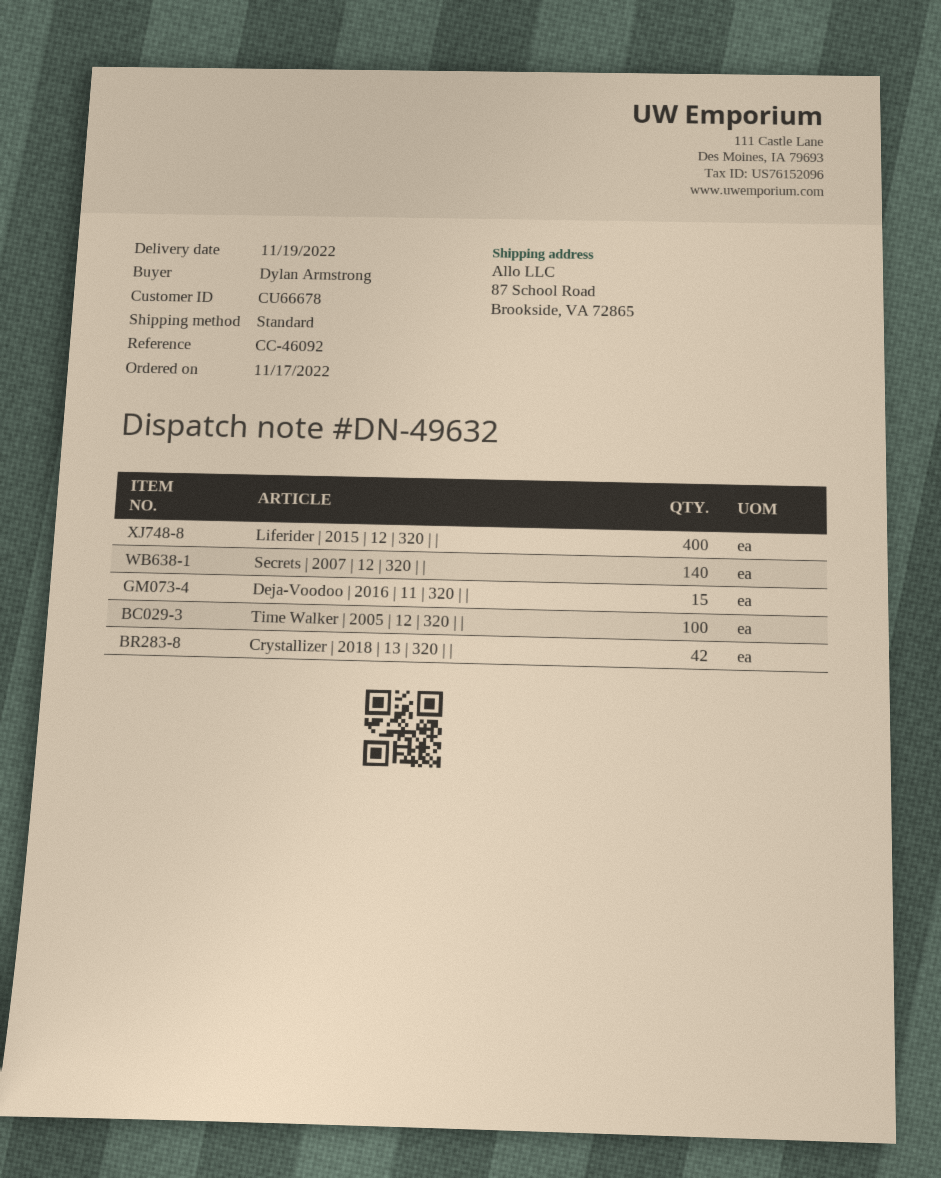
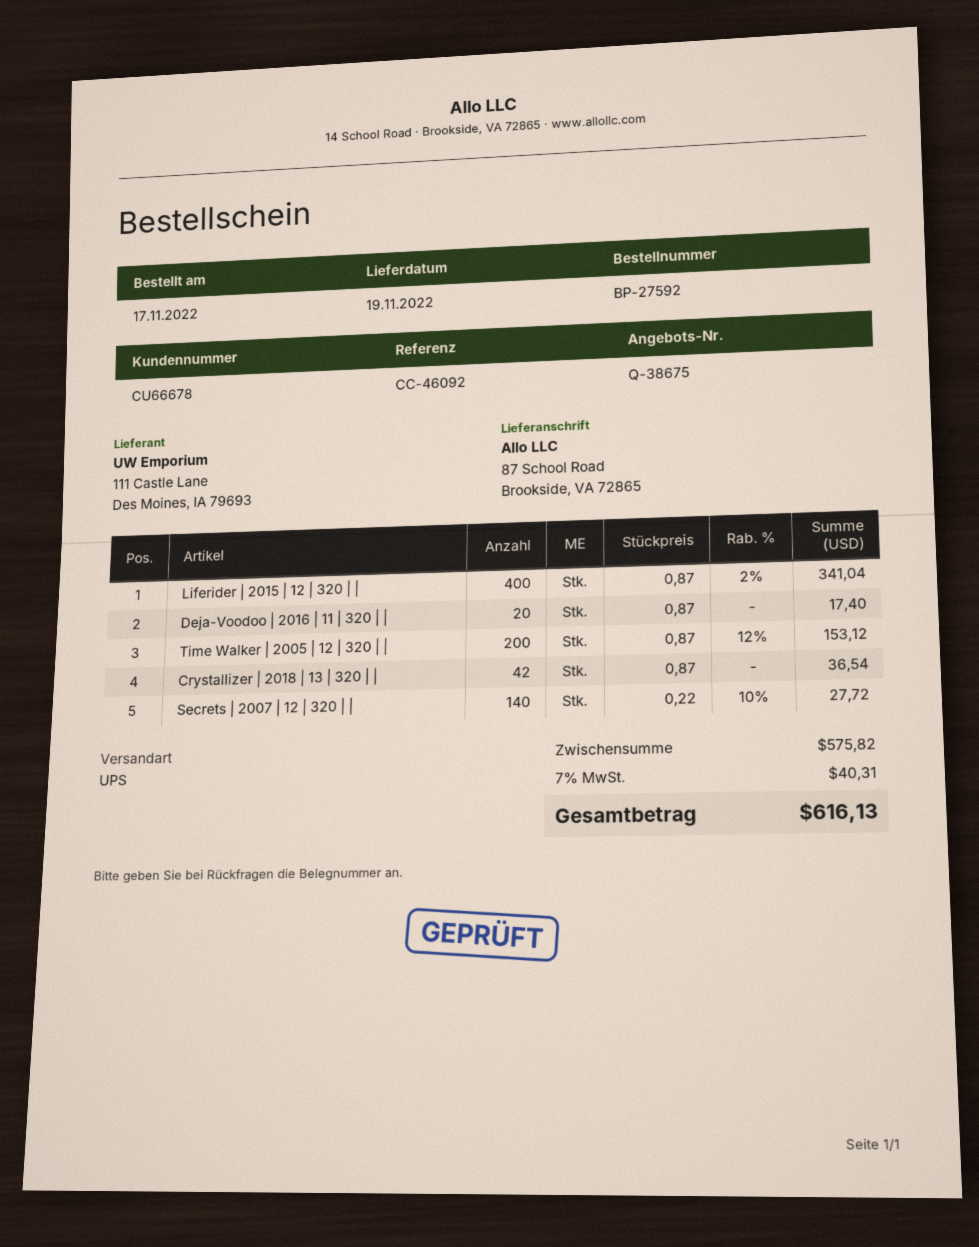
shipping method: standard -> UPS
Deja-Voodoo | 2016 | 11 | 320 | |: 15 -> 20
Time Walker | 2005 | 12 | 320 | |: 100 -> 200

